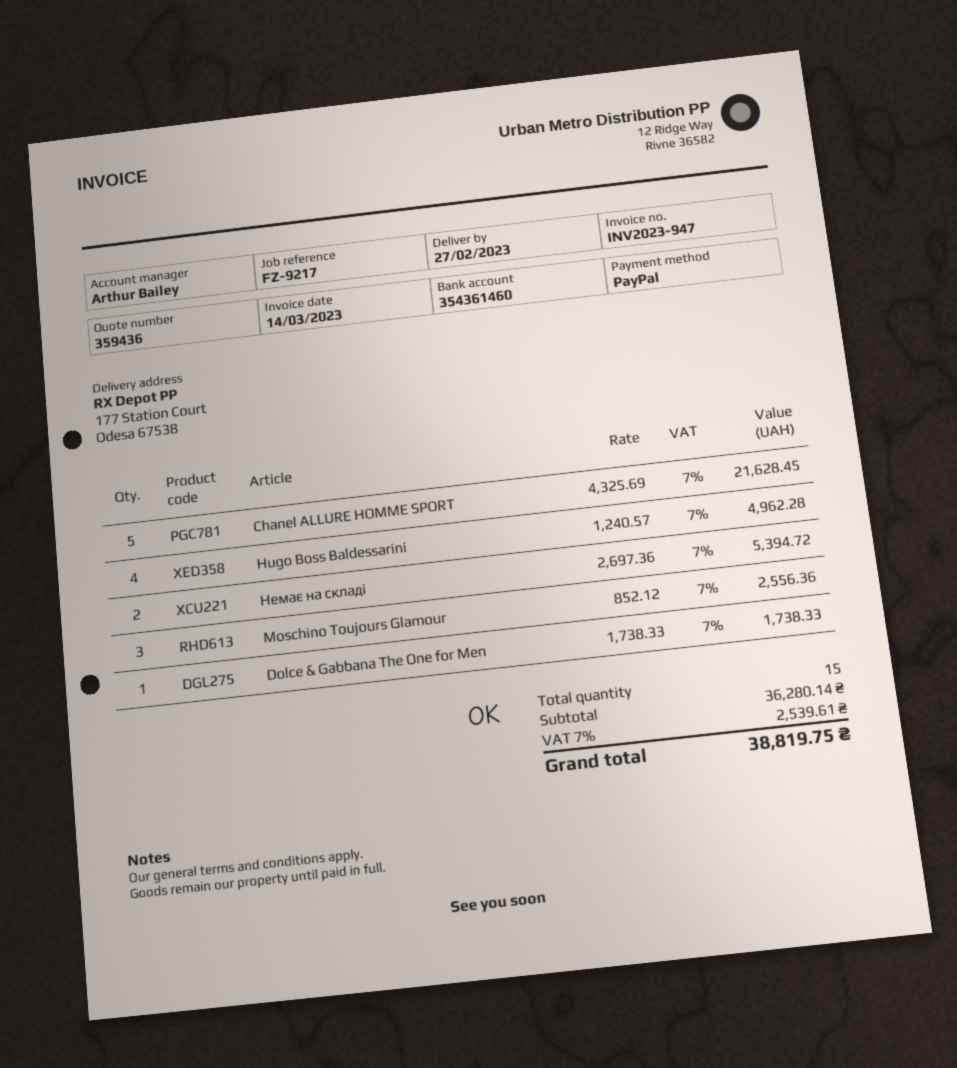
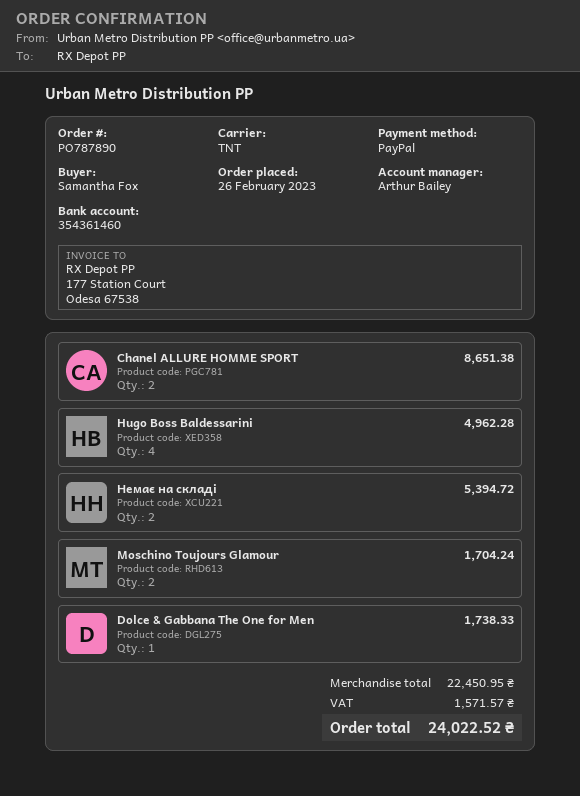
Chanel ALLURE HOMME SPORT: 5 for 21628.45 -> 2 for 8651.38
Moschino Toujours Glamour: 3 for 2556.36 -> 2 for 1704.24
subtotal: 36280.14 -> 22450.95
tax: 2539.61 -> 1571.57
total: 38819.75 -> 24022.52

